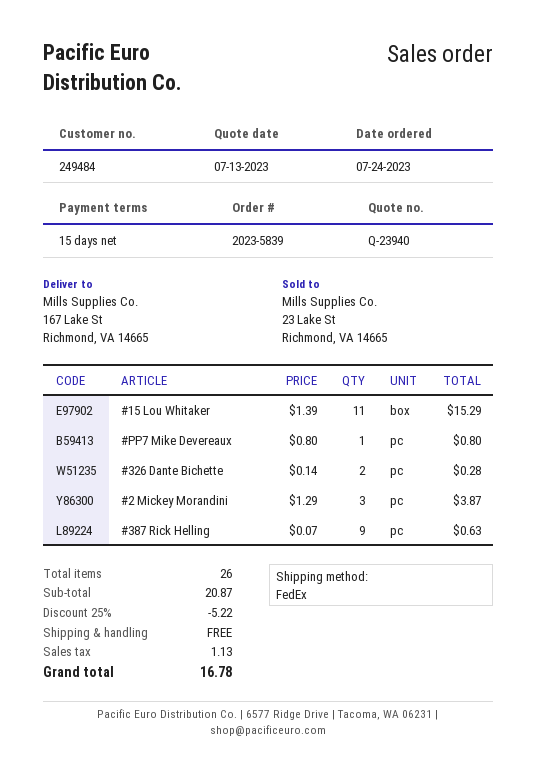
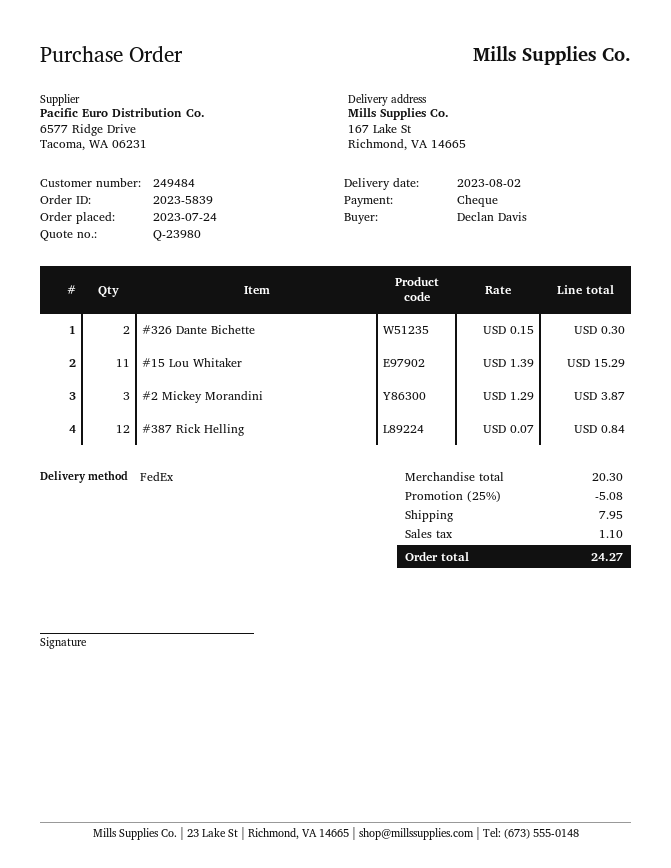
quote number: Q-23940 -> Q-23980
#PP7 Mike Devereaux: 1 x 0.80 = 0.80 -> none
#326 Dante Bichette: 2 x 0.14 = 0.28 -> 2 x 0.15 = 0.30
#387 Rick Helling: 9 x 0.07 = 0.63 -> 12 x 0.07 = 0.84
subtotal: 20.87 -> 20.30
discount: 25% = 5.22 -> 25% = 5.08
shipping: 0.00 -> 7.95
tax: 1.13 -> 1.10
total: 16.78 -> 24.27

